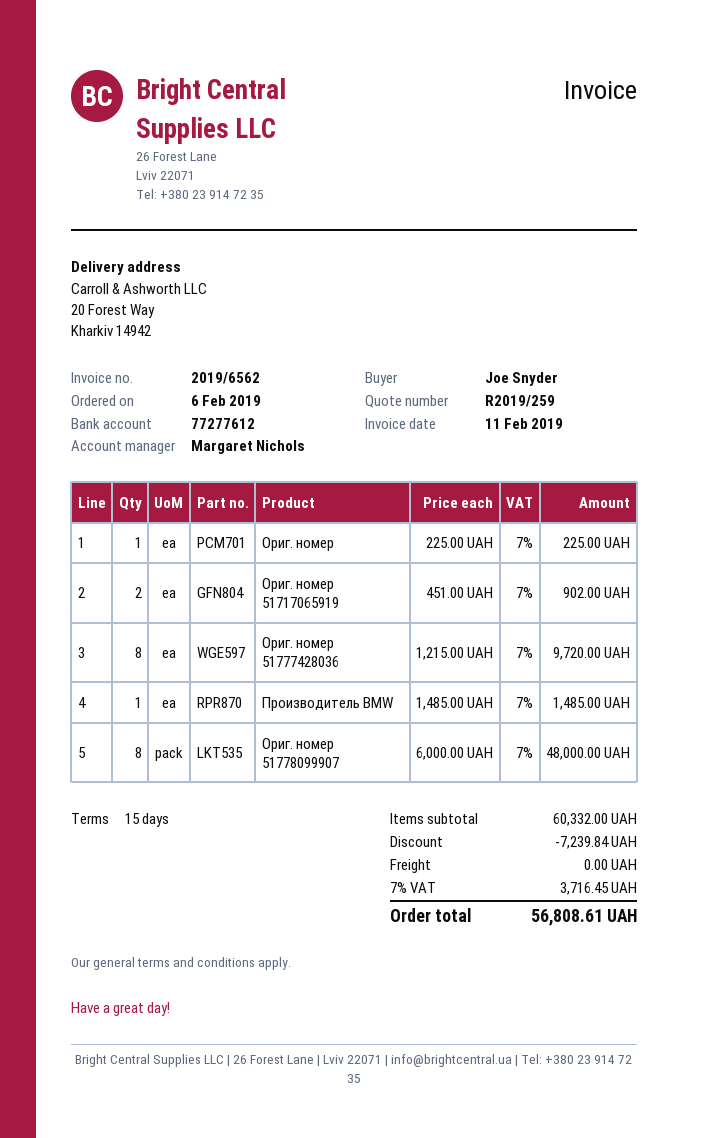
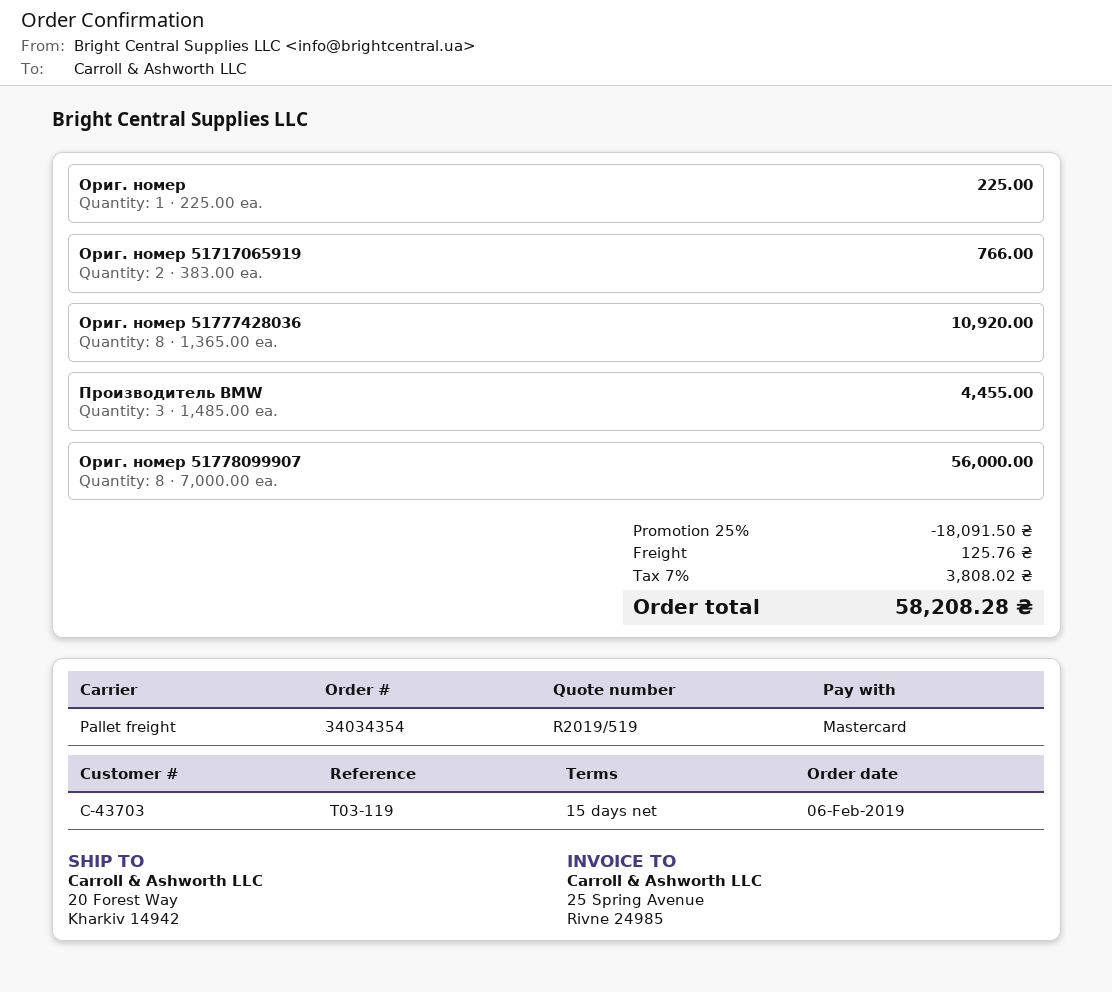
quote number: R2019/259 -> R2019/519
Ориг. номер 51717065919: 2 x 451.00 = 902.00 -> 2 x 383.00 = 766.00
Ориг. номер 51777428036: 8 x 1215.00 = 9720.00 -> 8 x 1365.00 = 10920.00
Производитель BMW: 1 x 1485.00 = 1485.00 -> 3 x 1485.00 = 4455.00
Ориг. номер 51778099907: 8 x 6000.00 = 48000.00 -> 8 x 7000.00 = 56000.00
discount: 7239.84 -> 18091.50
shipping: 0.00 -> 125.76
tax: 7% = 3716.45 -> 7% = 3808.02
total: 56808.61 -> 58208.28

